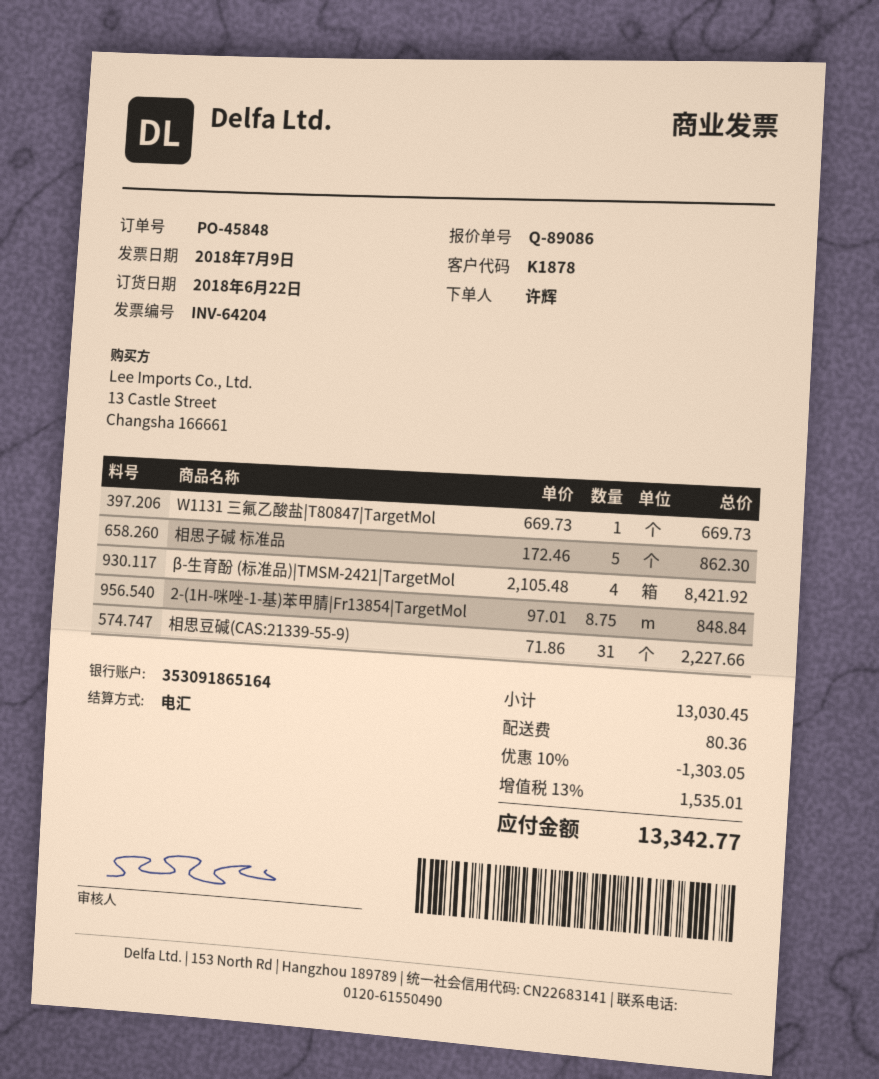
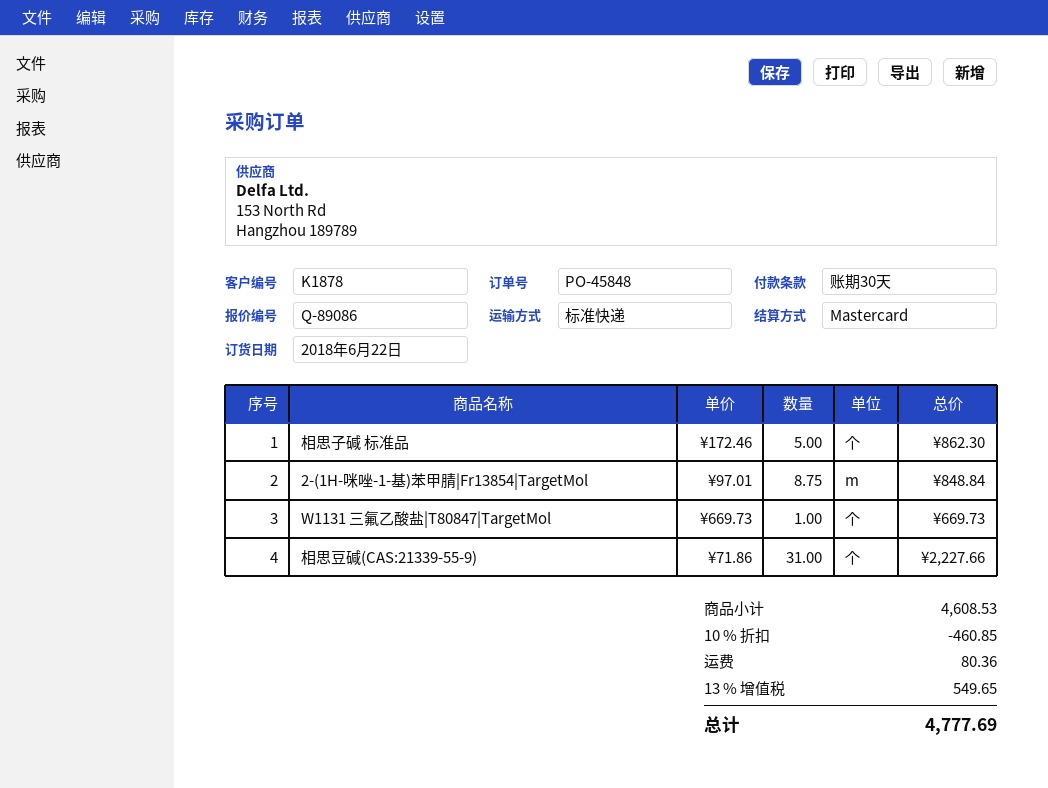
payment method: bank transfer -> Mastercard
β-生育酚 (标准品)|TMSM-2421|TargetMol: 4 x 2105.48 = 8421.92 -> none
subtotal: 13030.45 -> 4608.53
discount: 10% = 1303.05 -> 10% = 460.85
tax: 13% = 1535.01 -> 13% = 549.65
total: 13342.77 -> 4777.69

